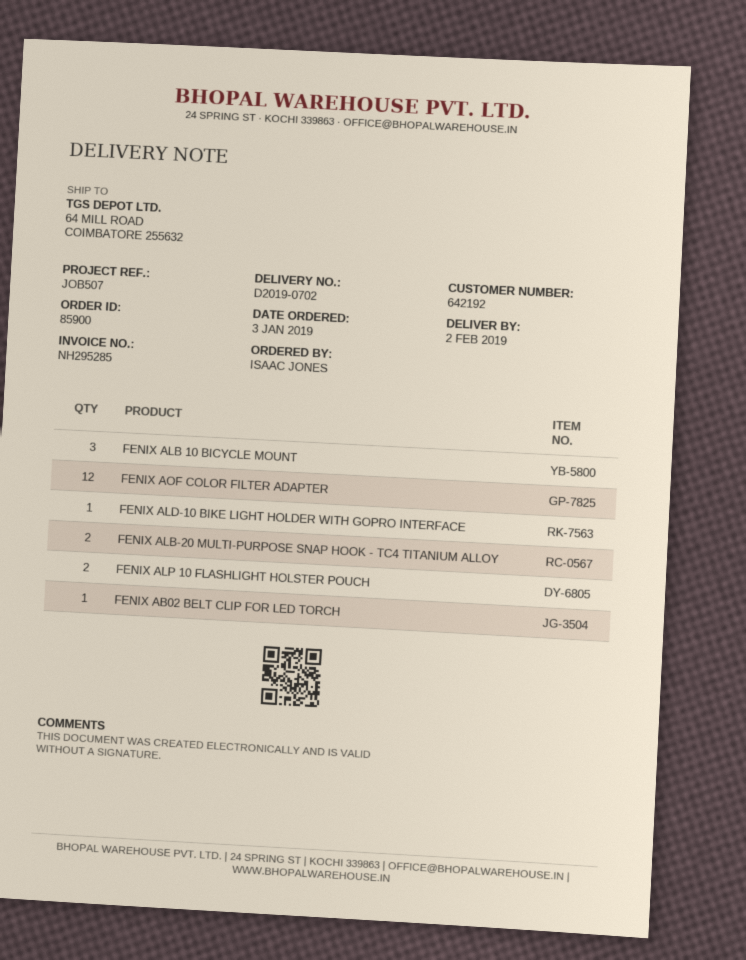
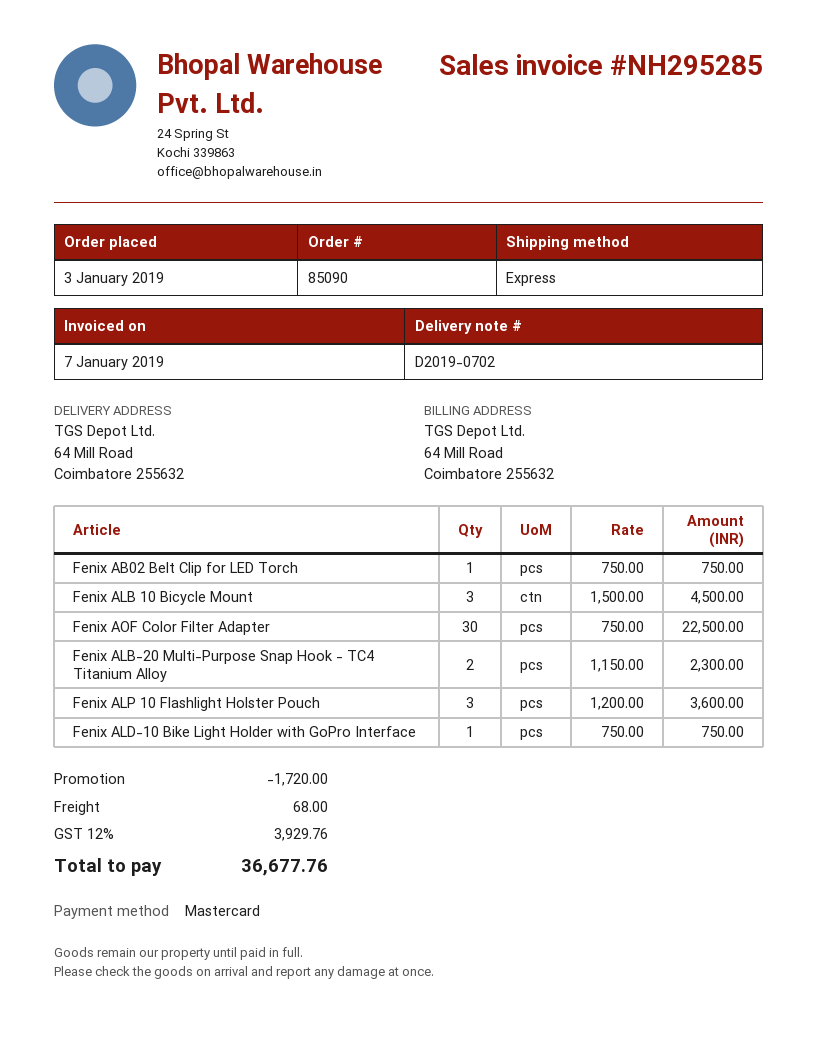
order number: 85900 -> 85090
FENIX AOF COLOR FILTER ADAPTER: 12 -> 30
FENIX ALP 10 FLASHLIGHT HOLSTER POUCH: 2 -> 3

